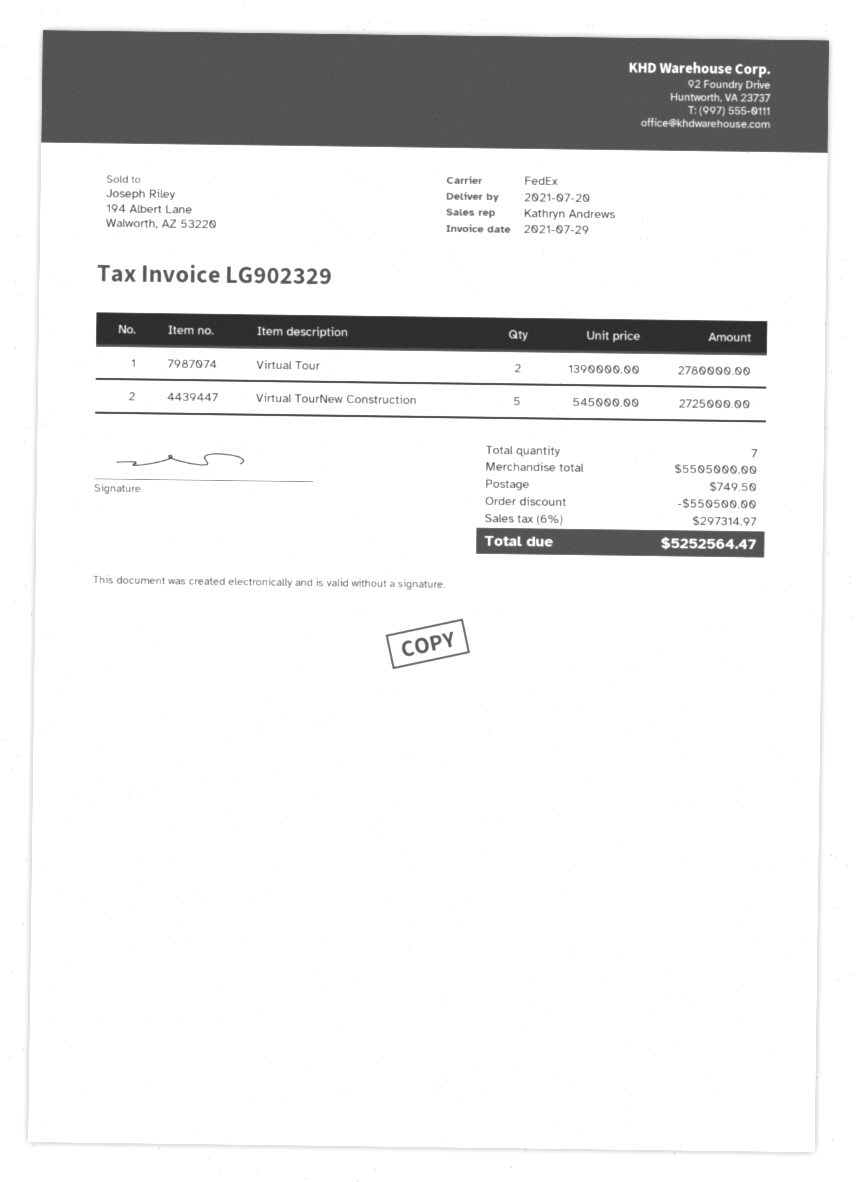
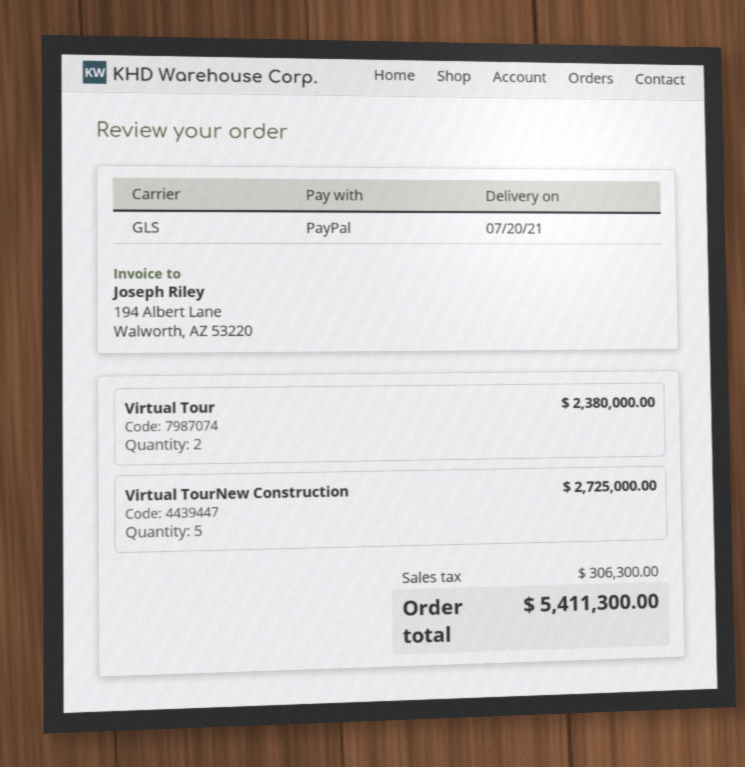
shipping method: FedEx -> GLS
Virtual Tour: 2 for 2780000.00 -> 2 for 2380000.00
discount: 550500.00 -> none
shipping: 749.50 -> none
tax: 297314.97 -> 306300.00
total: 5252564.47 -> 5411300.00

